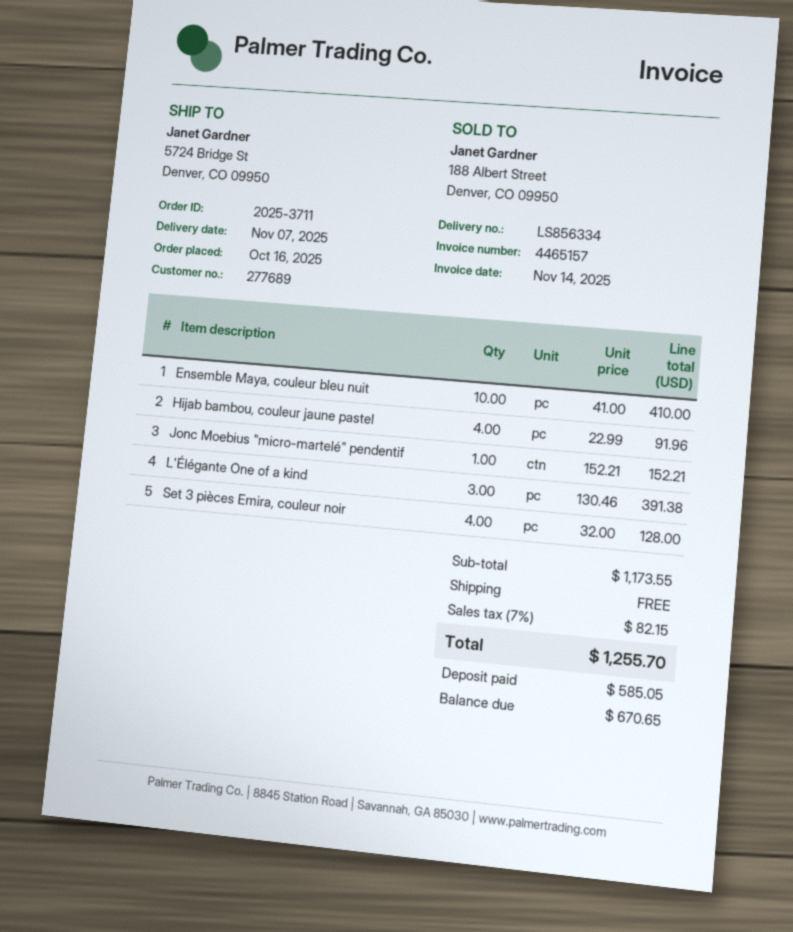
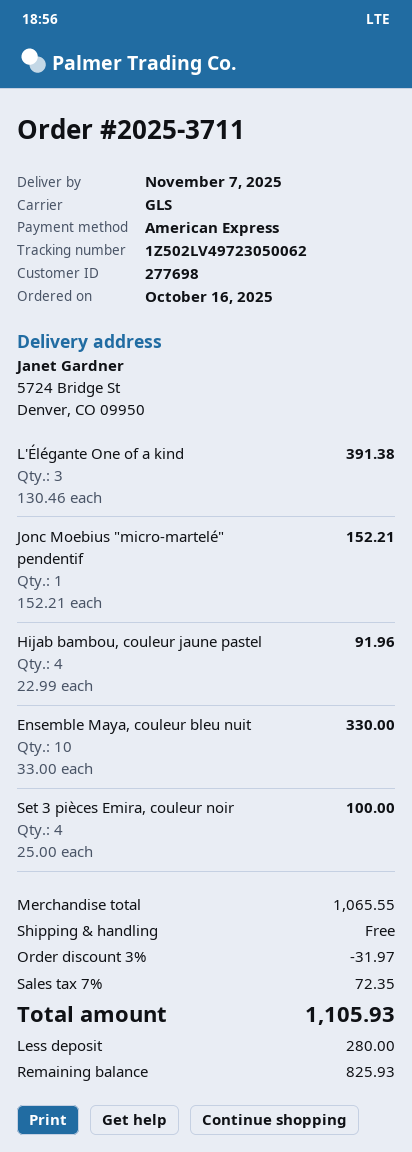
customer number: 277689 -> 277698
Ensemble Maya, couleur bleu nuit: 10 x 41.00 = 410.00 -> 10 x 33.00 = 330.00
Set 3 pièces Emira, couleur noir: 4 x 32.00 = 128.00 -> 4 x 25.00 = 100.00
subtotal: 1173.55 -> 1065.55
discount: none -> 3% = 31.97
tax: 7% = 82.15 -> 7% = 72.35
total: 1255.70 -> 1105.93
deposit: 585.05 -> 280.00
balance: 670.65 -> 825.93

